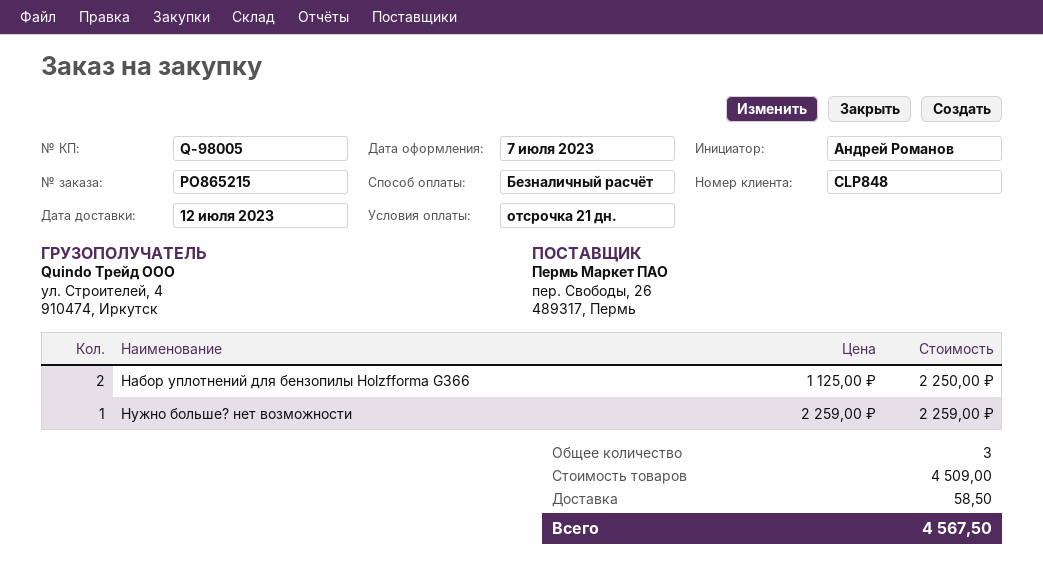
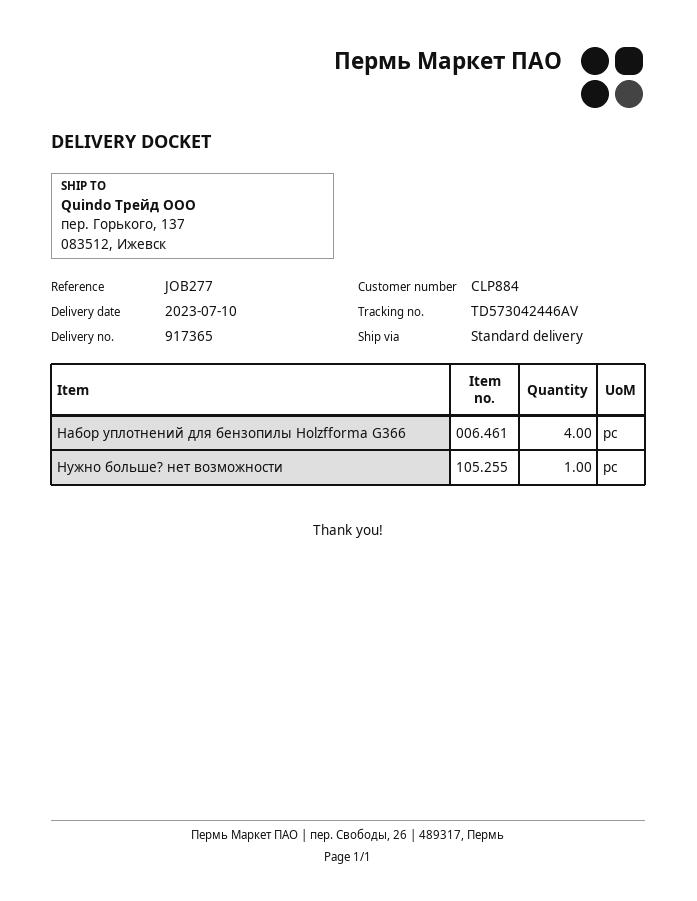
delivery date: 2023-07-12 -> 2023-07-10
customer number: CLP848 -> CLP884
ship to: ул. Строителей, 4, 910474, Иркутск -> пер. Горького, 137, 083512, Ижевск
Набор уплотнений для бензопилы Holzfforma G366: 2 -> 4

